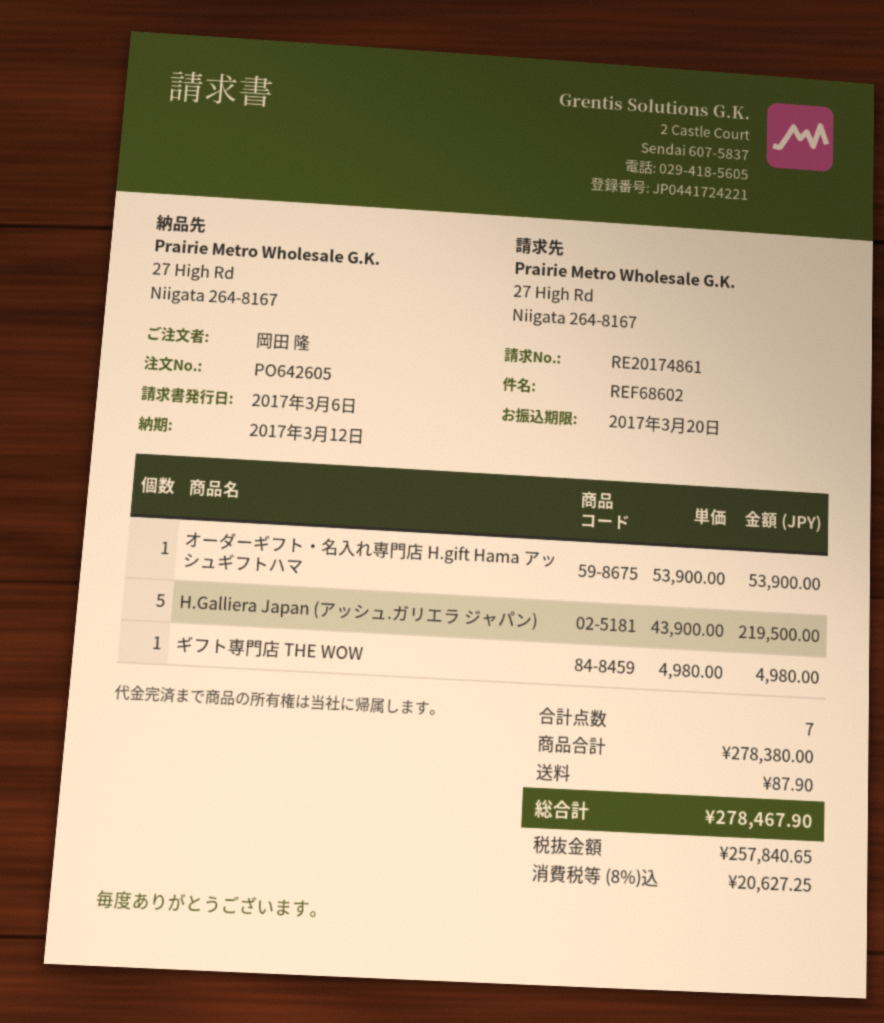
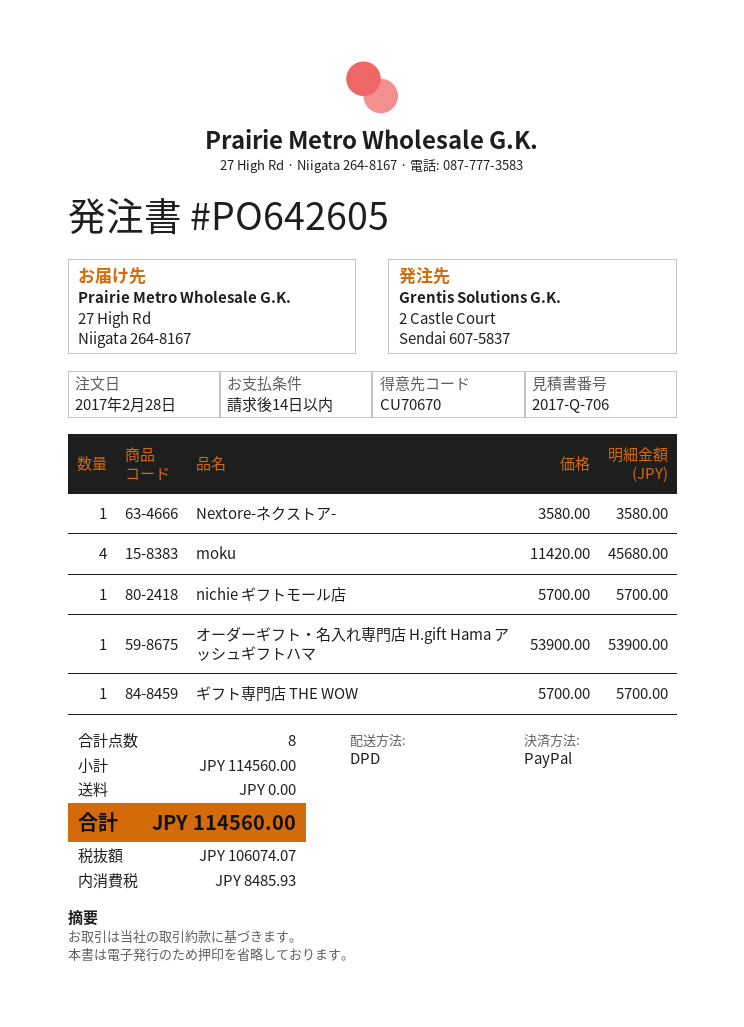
H.Galliera Japan (アッシュ.ガリエラ ジャパン): 5 x 43900.00 = 219500.00 -> none
ギフト専門店 THE WOW: 1 x 4980.00 = 4980.00 -> 1 x 5700.00 = 5700.00
Nextore-ネクストア-: none -> 1 x 3580.00 = 3580.00
moku: none -> 4 x 11420.00 = 45680.00
nichie ギフトモール店: none -> 1 x 5700.00 = 5700.00
total quantity: 7 -> 8
subtotal: 278380.00 -> 114560.00
shipping: 87.90 -> 0.00
net: 257840.65 -> 106074.07
tax: 20627.25 -> 8485.93
total: 278467.90 -> 114560.00

